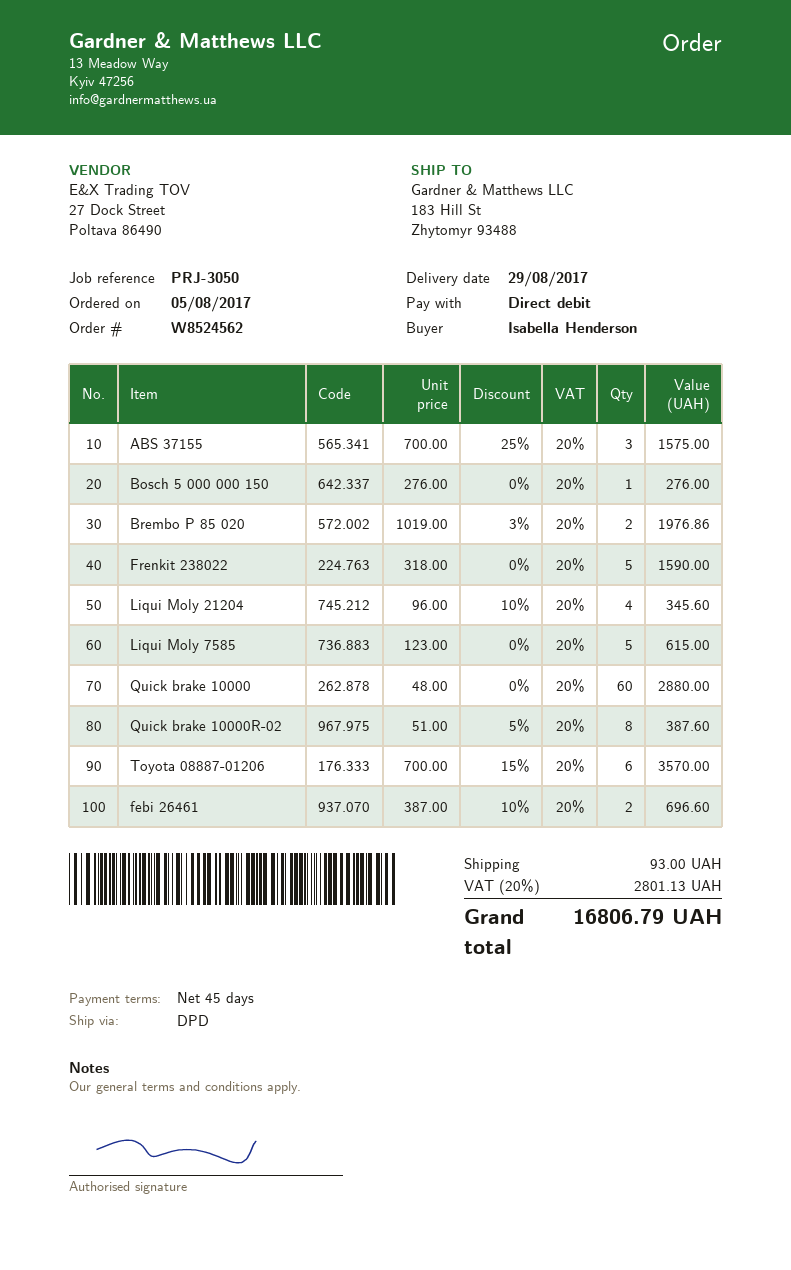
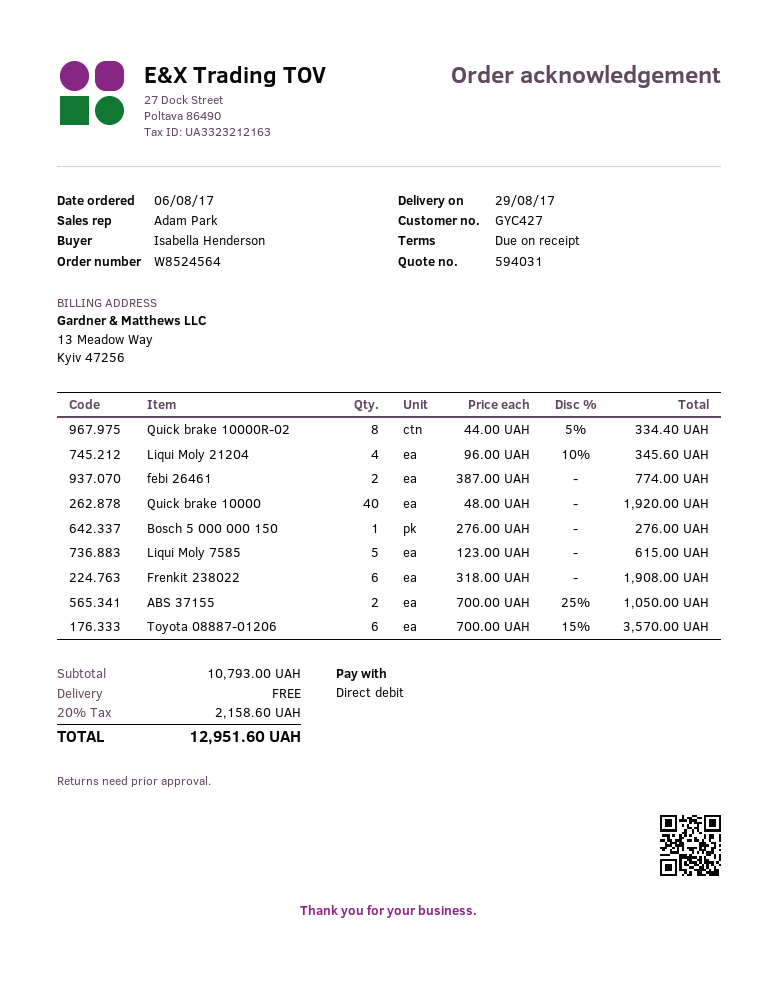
order number: W8524562 -> W8524564
order date: 2017-08-05 -> 2017-08-06
payment terms: 45 days -> on receipt
ABS 37155: 3 x 700.00 - 25% = 1575.00 -> 2 x 700.00 - 25% = 1050.00
Brembo P 85 020: 2 x 1019.00 - 3% = 1976.86 -> none
Frenkit 238022: 5 x 318.00 = 1590.00 -> 6 x 318.00 = 1908.00
Quick brake 10000: 60 x 48.00 = 2880.00 -> 40 x 48.00 = 1920.00
Quick brake 10000R-02: 8 x 51.00 - 5% = 387.60 -> 8 x 44.00 - 5% = 334.40
febi 26461: 2 x 387.00 - 10% = 696.60 -> 2 x 387.00 = 774.00
shipping: 93.00 -> 0.00
tax: 20% = 2801.13 -> 20% = 2158.60
total: 16806.79 -> 12951.60

